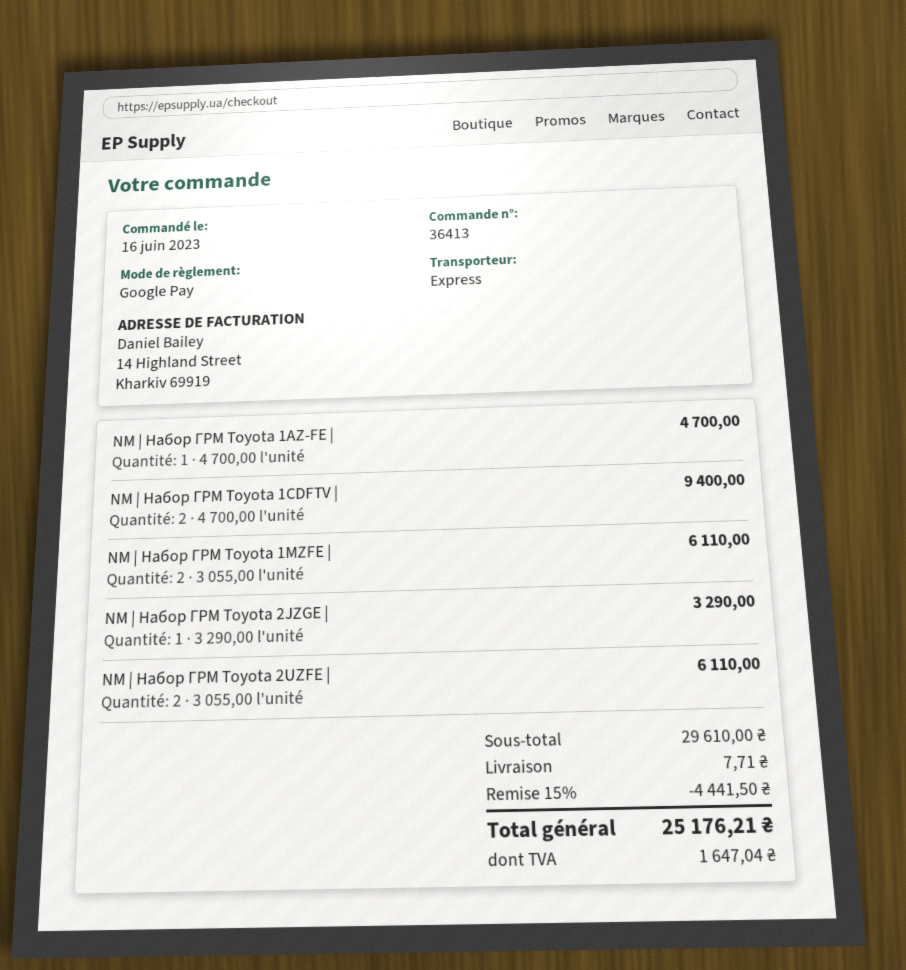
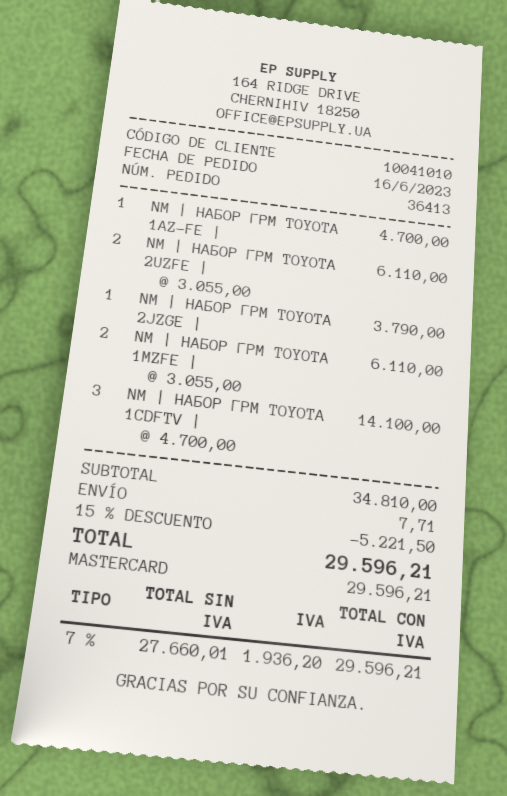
payment method: Google Pay -> Mastercard
NM | Набор ГРМ Toyota 1CDFTV |: 2 x 4700.00 = 9400.00 -> 3 x 4700.00 = 14100.00
NM | Набор ГРМ Toyota 2JZGE |: 1 x 3290.00 = 3290.00 -> 1 x 3790.00 = 3790.00
subtotal: 29610.00 -> 34810.00
discount: 15% = 4441.50 -> 15% = 5221.50
tax: 1647.04 -> 1936.20
total: 25176.21 -> 29596.21

